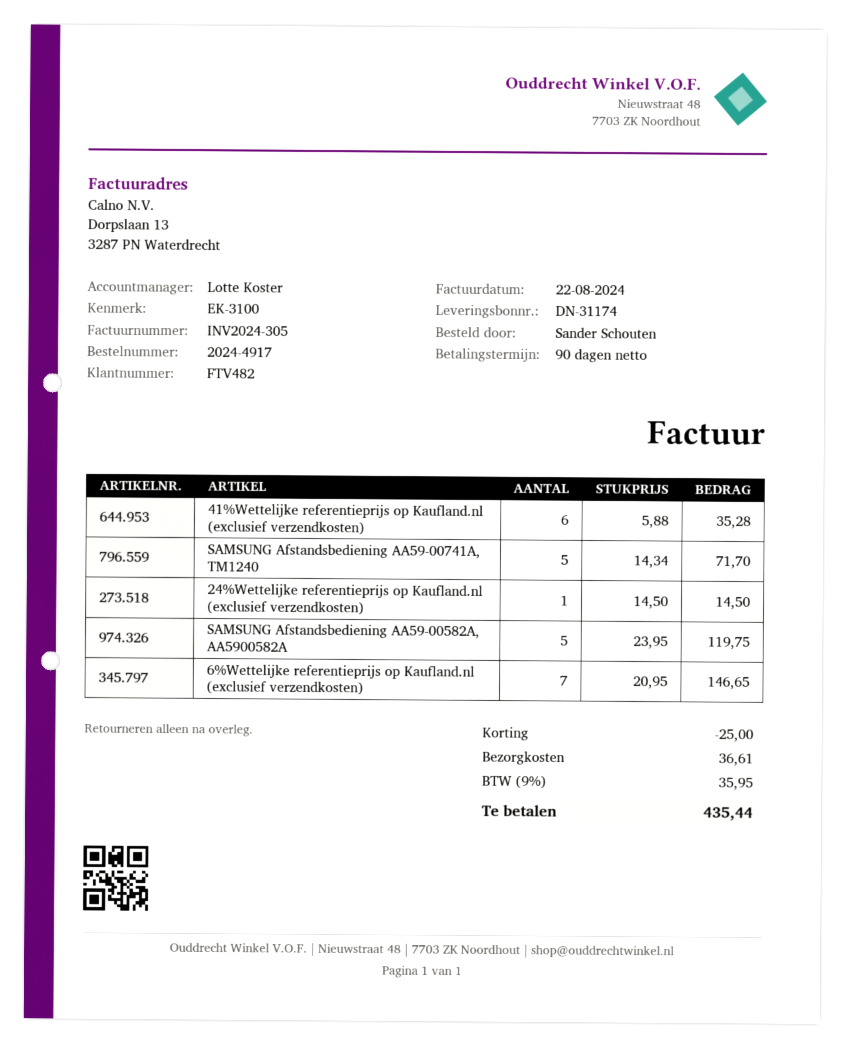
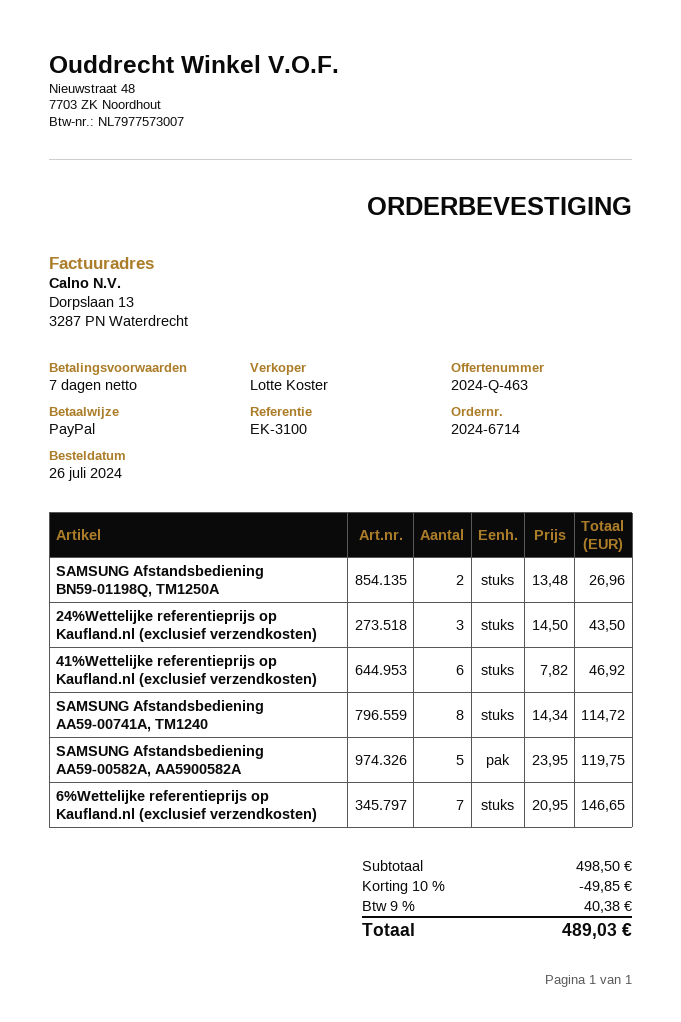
order number: 2024-4917 -> 2024-6714
payment terms: 90 days -> 7 days
41%Wettelijke referentieprijs op Kaufland.nl (exclusief verzendkosten): 6 x 5.88 = 35.28 -> 6 x 7.82 = 46.92
SAMSUNG Afstandsbediening AA59-00741A, TM1240: 5 x 14.34 = 71.70 -> 8 x 14.34 = 114.72
24%Wettelijke referentieprijs op Kaufland.nl (exclusief verzendkosten): 1 x 14.50 = 14.50 -> 3 x 14.50 = 43.50
SAMSUNG Afstandsbediening BN59-01198Q, TM1250A: none -> 2 x 13.48 = 26.96
discount: 25.00 -> 49.85
shipping: 36.61 -> none
tax: 9% = 35.95 -> 9% = 40.38
total: 435.44 -> 489.03

